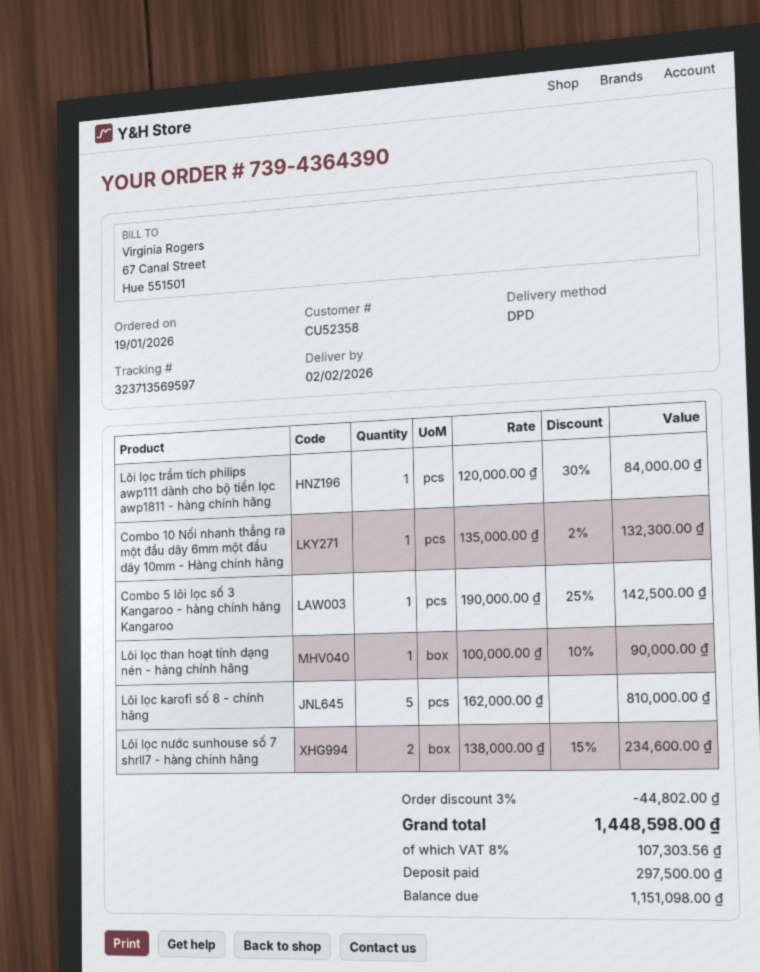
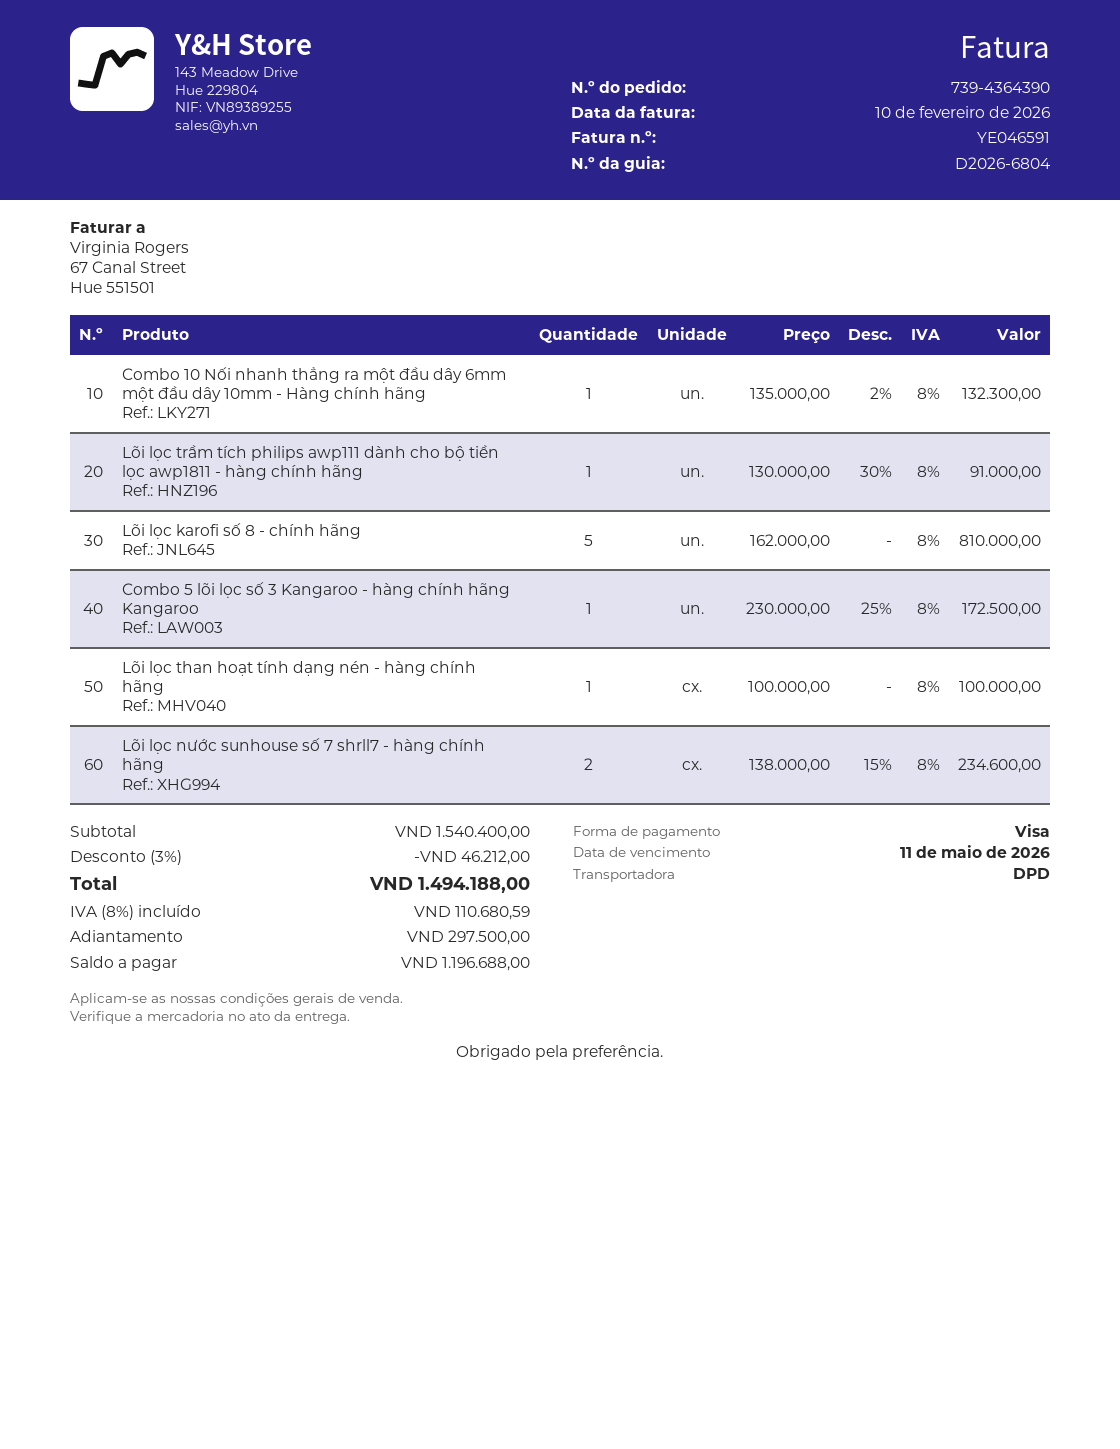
Lõi lọc trầm tích philips awp111 dành cho bộ tiền lọc awp1811 - hàng chính hãng: 1 x 120000.00 - 30% = 84000.00 -> 1 x 130000.00 - 30% = 91000.00
Combo 5 lõi lọc số 3 Kangaroo - hàng chính hãng Kangaroo: 1 x 190000.00 - 25% = 142500.00 -> 1 x 230000.00 - 25% = 172500.00
Lõi lọc than hoạt tính dạng nén - hàng chính hãng: 1 x 100000.00 - 10% = 90000.00 -> 1 x 100000.00 = 100000.00
discount: 3% = 44802.00 -> 3% = 46212.00
tax: 8% = 107303.56 -> 8% = 110680.59
total: 1448598.00 -> 1494188.00
balance: 1151098.00 -> 1196688.00

